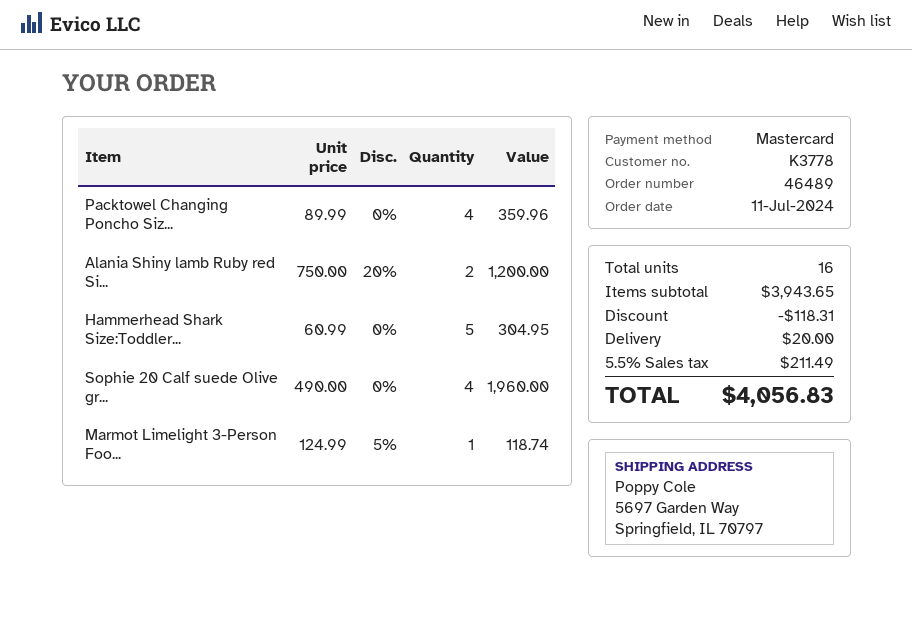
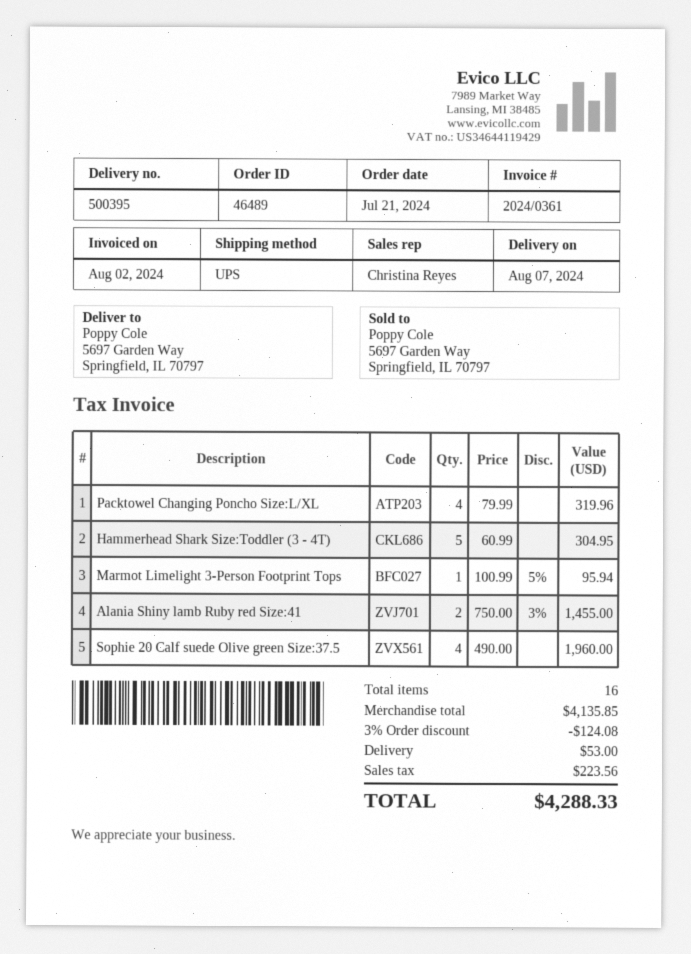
order date: 2024-07-11 -> 2024-07-21
Packtowel Changing Poncho Siz...: 4 x 89.99 = 359.96 -> 4 x 79.99 = 319.96
Alania Shiny lamb Ruby red Si...: 2 x 750.00 - 20% = 1200.00 -> 2 x 750.00 - 3% = 1455.00
Marmot Limelight 3-Person Foo...: 1 x 124.99 - 5% = 118.74 -> 1 x 100.99 - 5% = 95.94
subtotal: 3943.65 -> 4135.85
discount: 118.31 -> 124.08
shipping: 20.00 -> 53.00
tax: 211.49 -> 223.56
total: 4056.83 -> 4288.33

